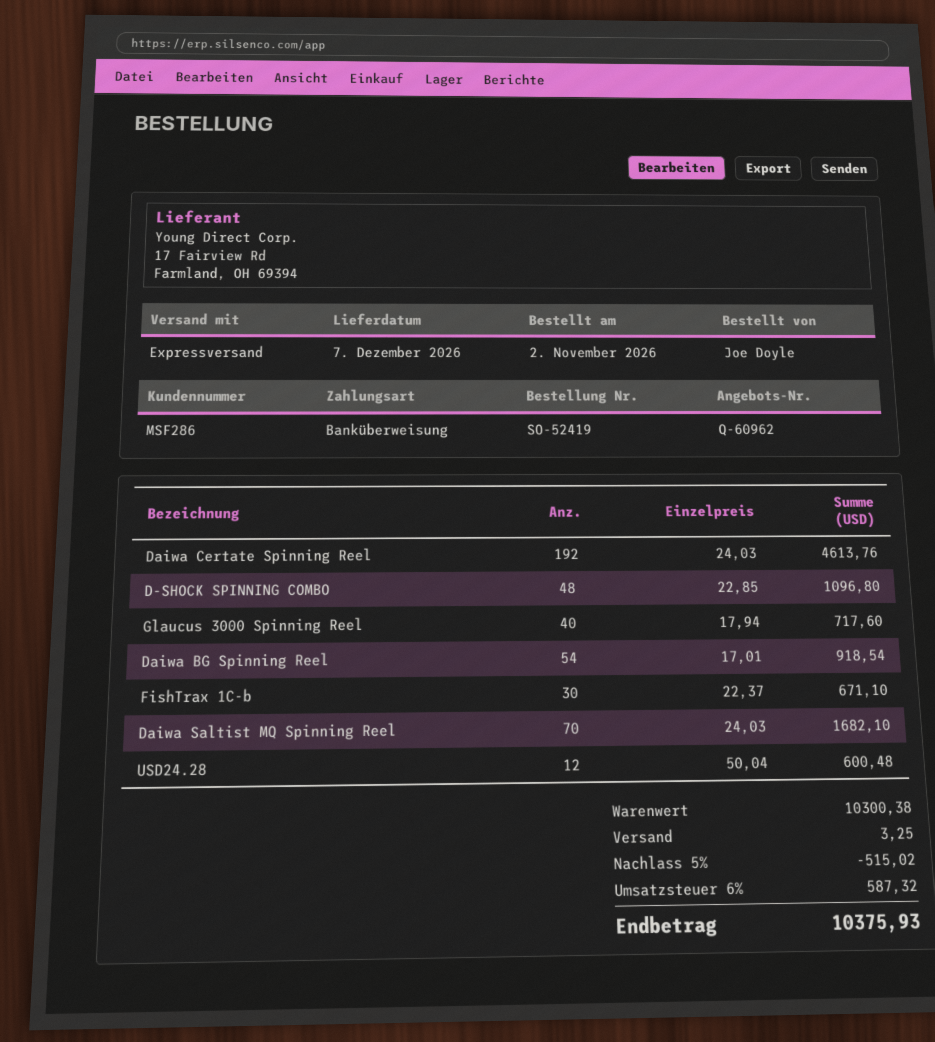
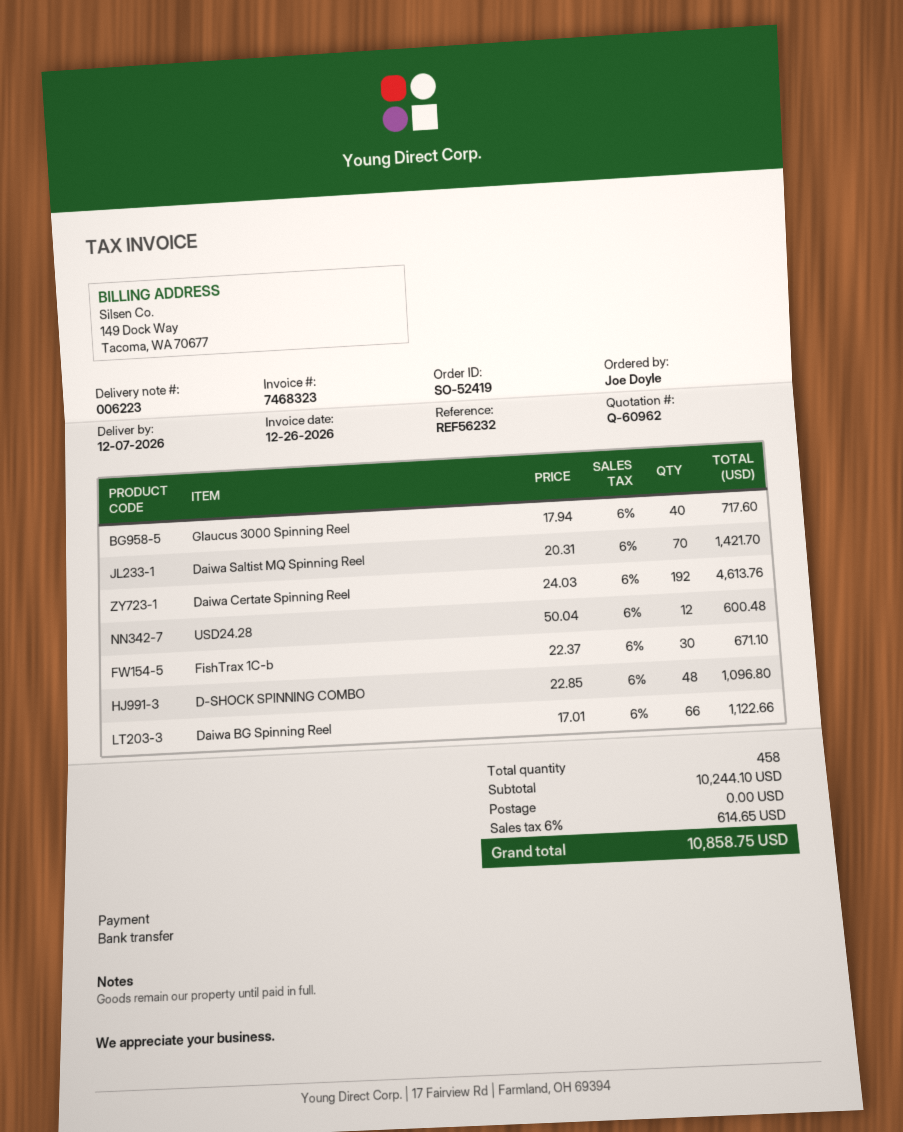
Daiwa BG Spinning Reel: 54 x 17.01 = 918.54 -> 66 x 17.01 = 1122.66
Daiwa Saltist MQ Spinning Reel: 70 x 24.03 = 1682.10 -> 70 x 20.31 = 1421.70
subtotal: 10300.38 -> 10244.10
discount: 5% = 515.02 -> none
shipping: 3.25 -> 0.00
tax: 6% = 587.32 -> 6% = 614.65
total: 10375.93 -> 10858.75

